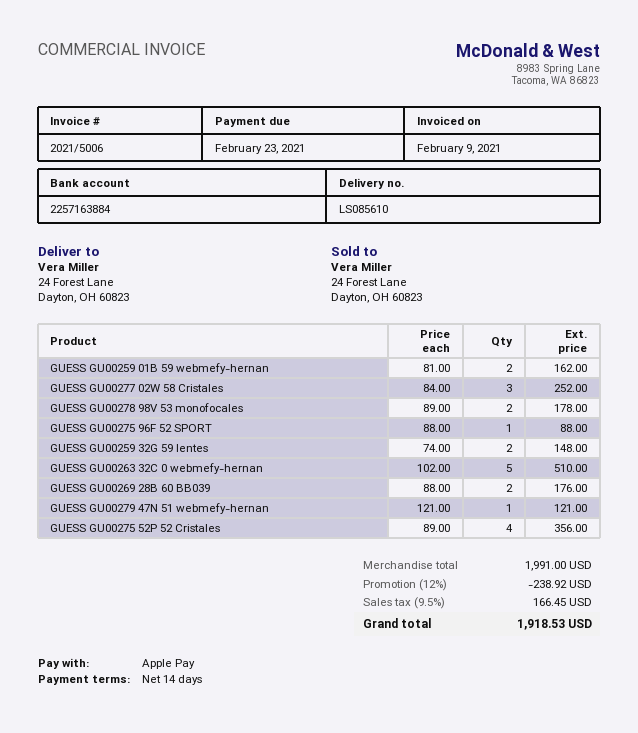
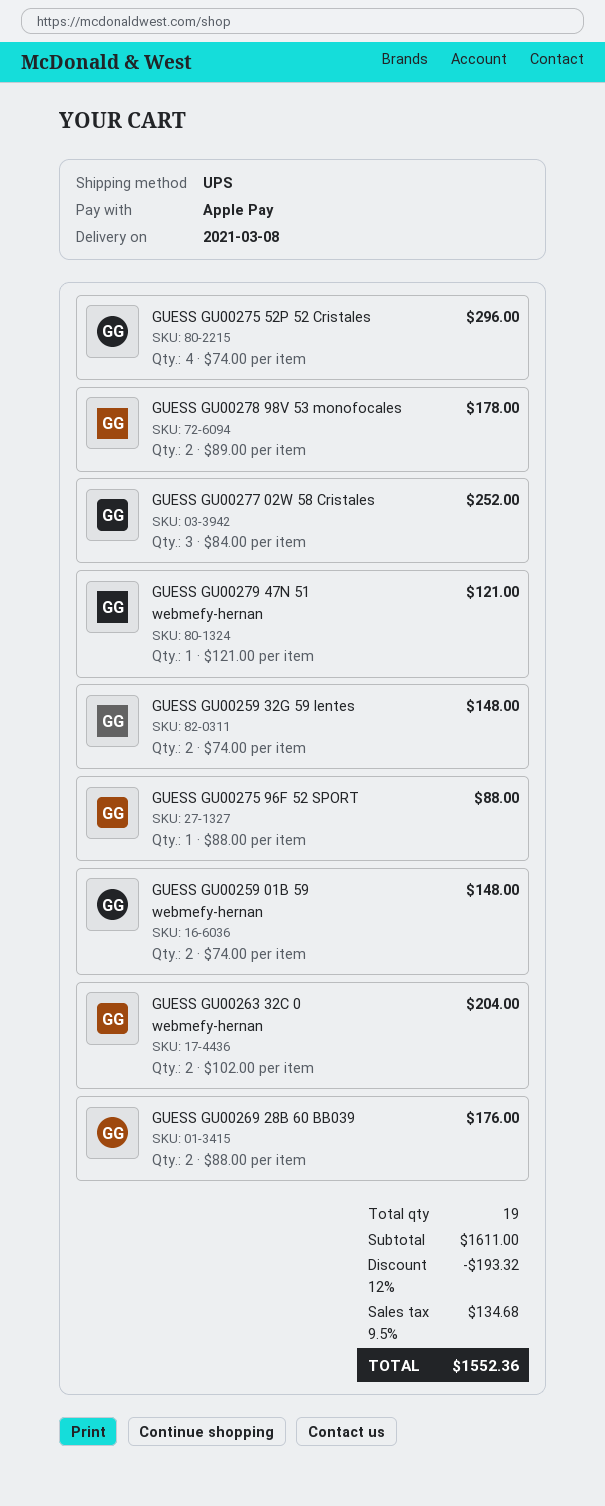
GUESS GU00259 01B 59 webmefy-hernan: 2 x 81.00 = 162.00 -> 2 x 74.00 = 148.00
GUESS GU00263 32C 0 webmefy-hernan: 5 x 102.00 = 510.00 -> 2 x 102.00 = 204.00
GUESS GU00275 52P 52 Cristales: 4 x 89.00 = 356.00 -> 4 x 74.00 = 296.00
subtotal: 1991.00 -> 1611.00
discount: 12% = 238.92 -> 12% = 193.32
tax: 9.5% = 166.45 -> 9.5% = 134.68
total: 1918.53 -> 1552.36

